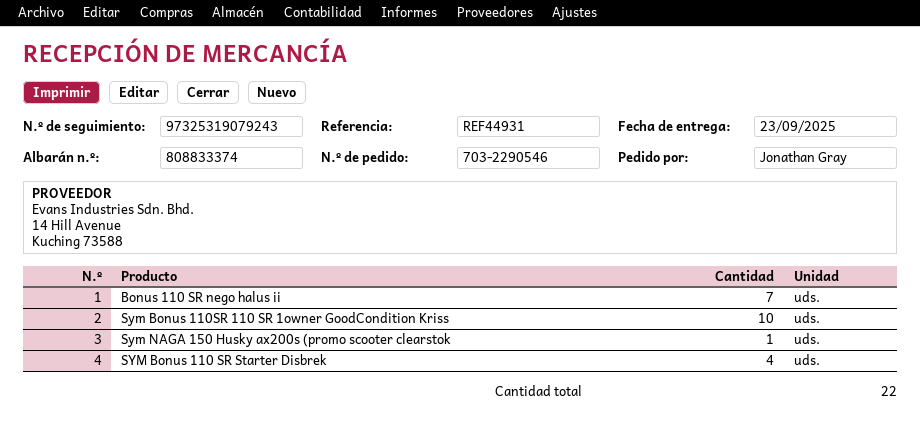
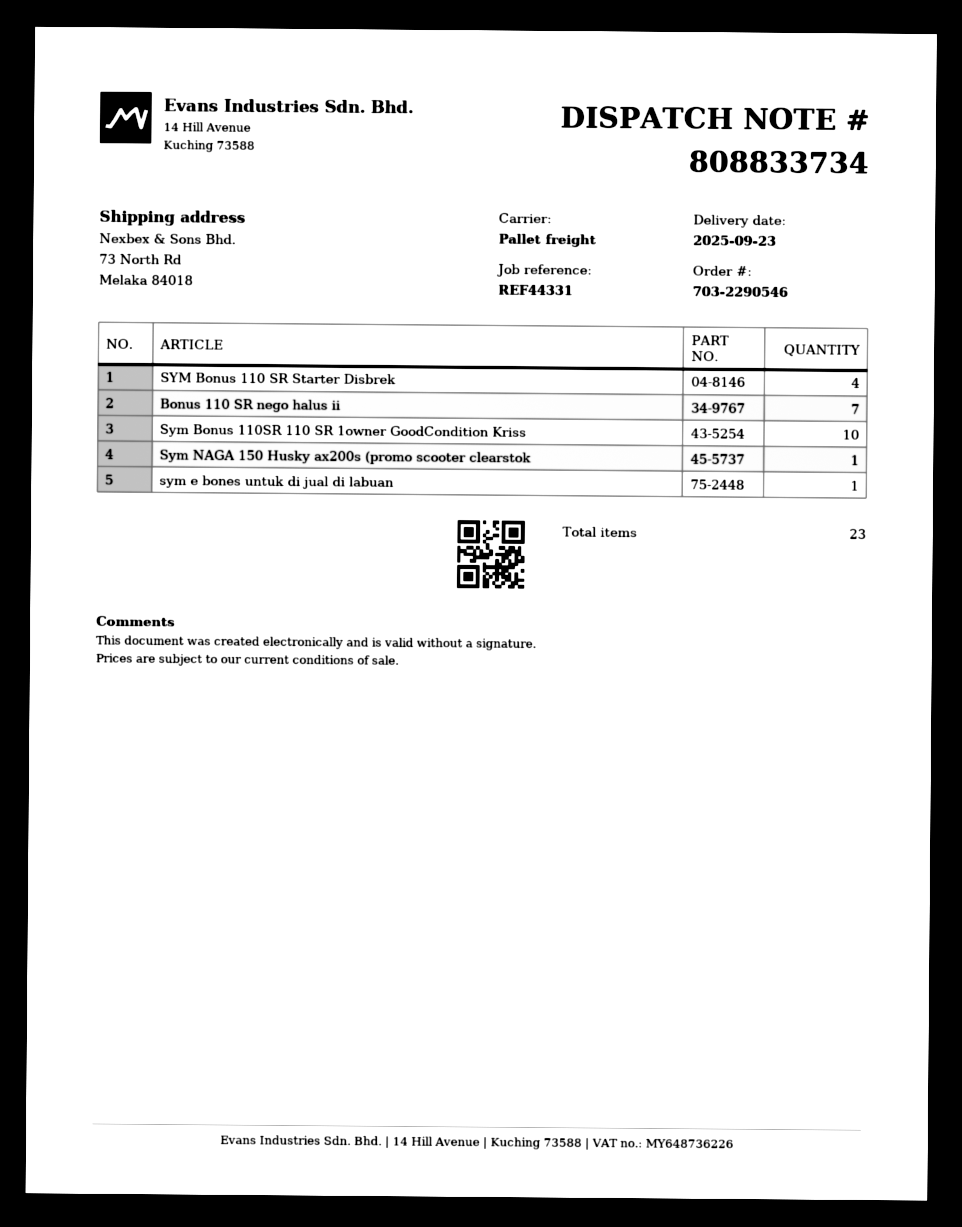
delivery note number: 808833374 -> 808833734
reference: REF44931 -> REF44331
sym e bones untuk di jual di labuan: none -> 1
total quantity: 22 -> 23

